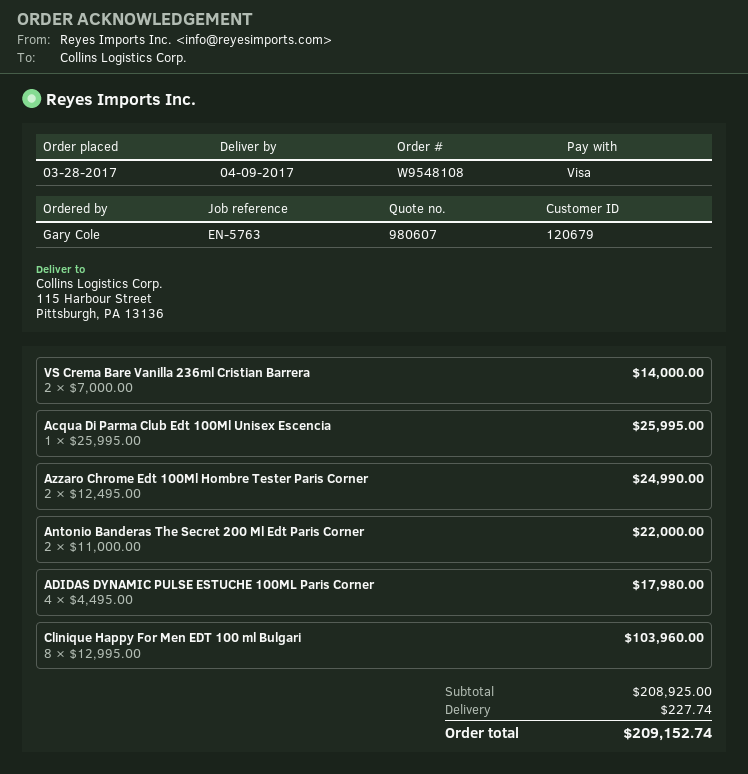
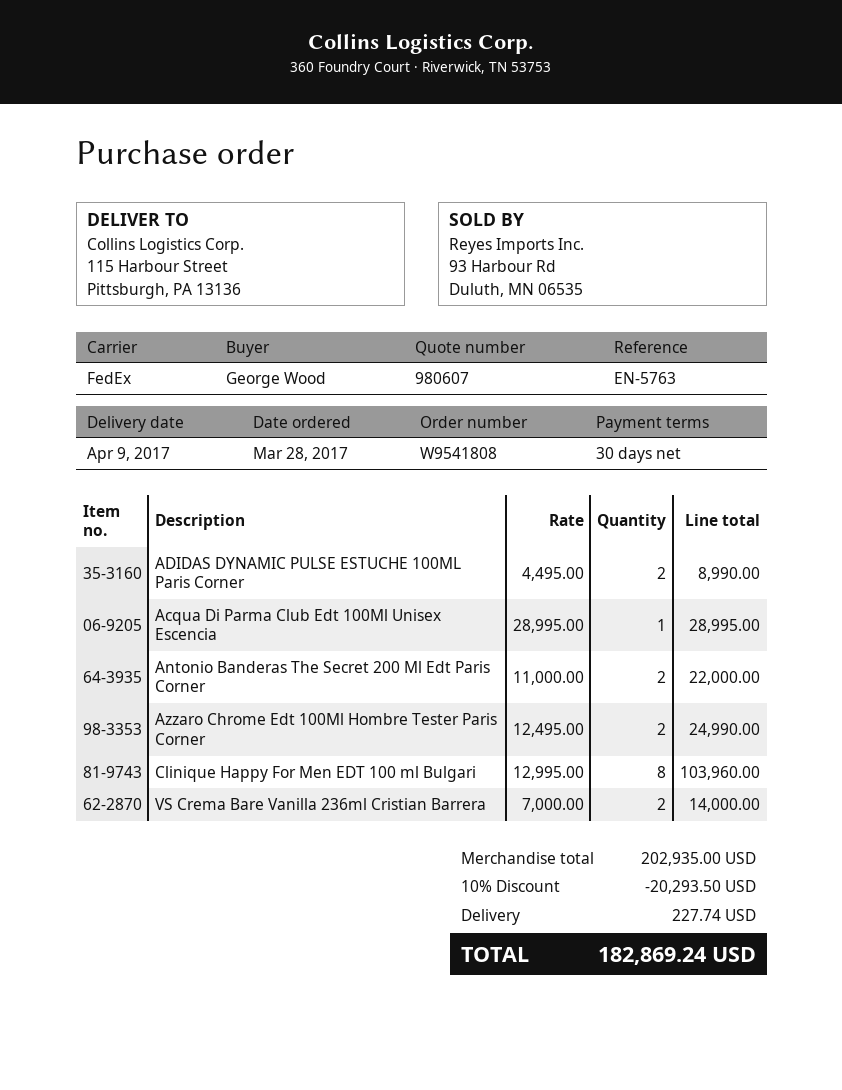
order number: W9548108 -> W9541808
ordered by: Gary Cole -> George Wood
Acqua Di Parma Club Edt 100Ml Unisex Escencia: 1 x 25995.00 = 25995.00 -> 1 x 28995.00 = 28995.00
ADIDAS DYNAMIC PULSE ESTUCHE 100ML Paris Corner: 4 x 4495.00 = 17980.00 -> 2 x 4495.00 = 8990.00
subtotal: 208925.00 -> 202935.00
discount: none -> 10% = 20293.50
total: 209152.74 -> 182869.24

